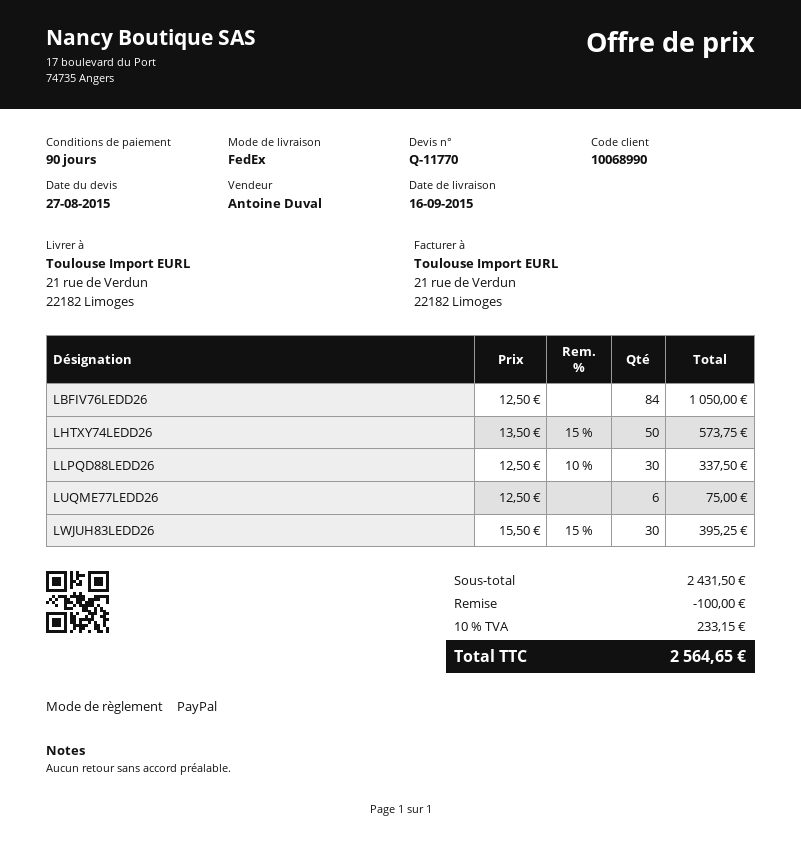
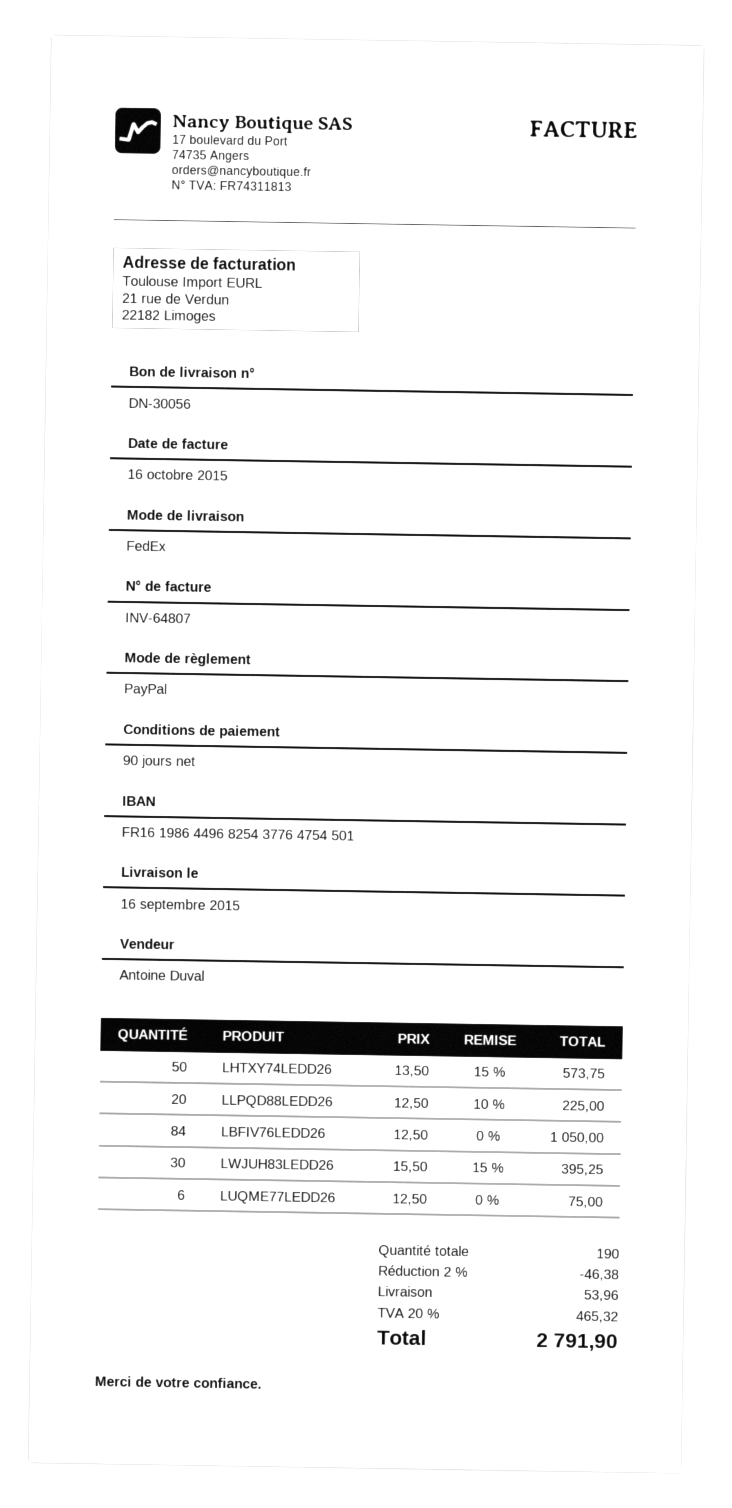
LLPQD88LEDD26: 30 x 12.50 - 10% = 337.50 -> 20 x 12.50 - 10% = 225.00
discount: 100.00 -> 46.38
shipping: none -> 53.96
tax: 10% = 233.15 -> 20% = 465.32
total: 2564.65 -> 2791.90

